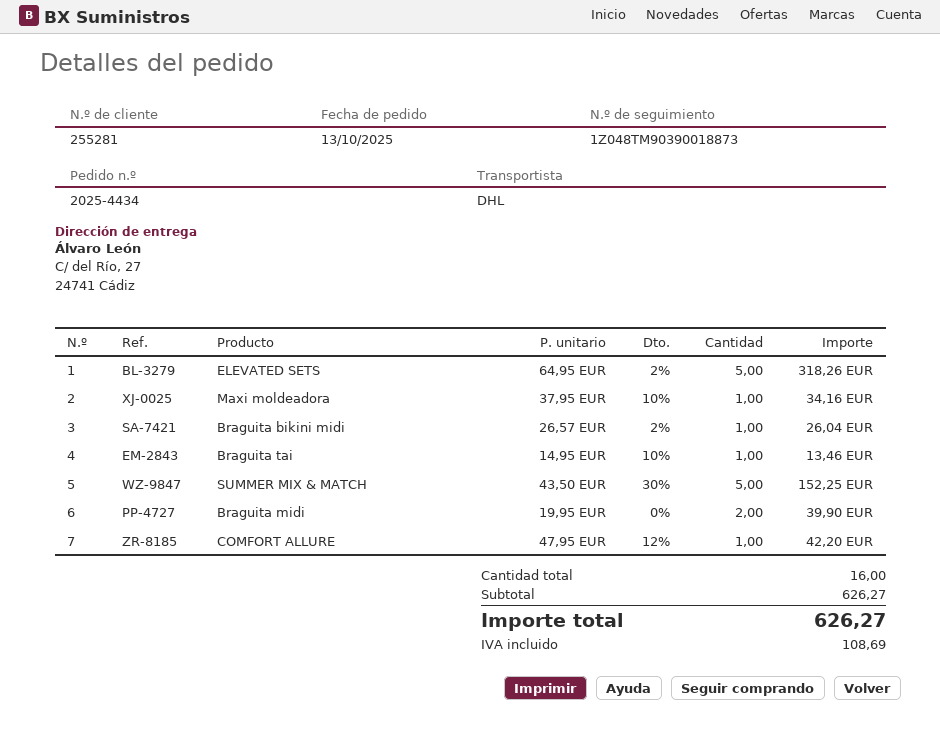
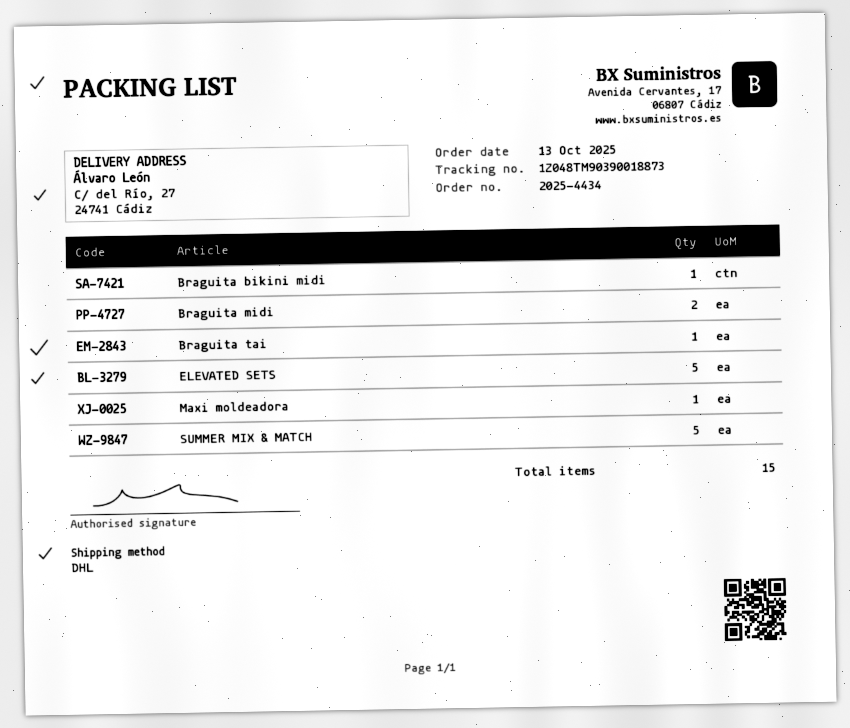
COMFORT ALLURE: 1 -> none
total quantity: 16 -> 15

